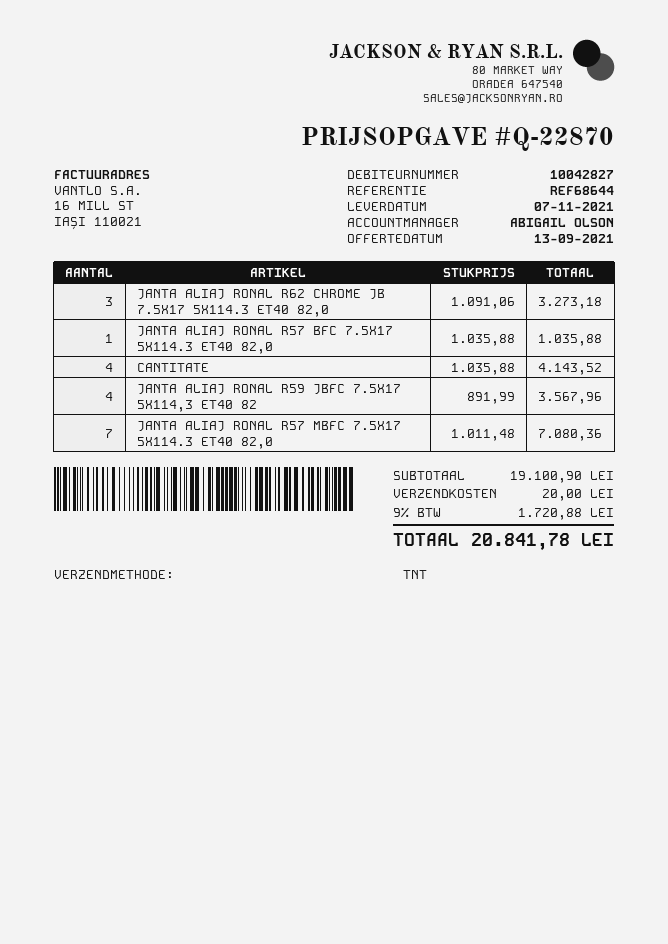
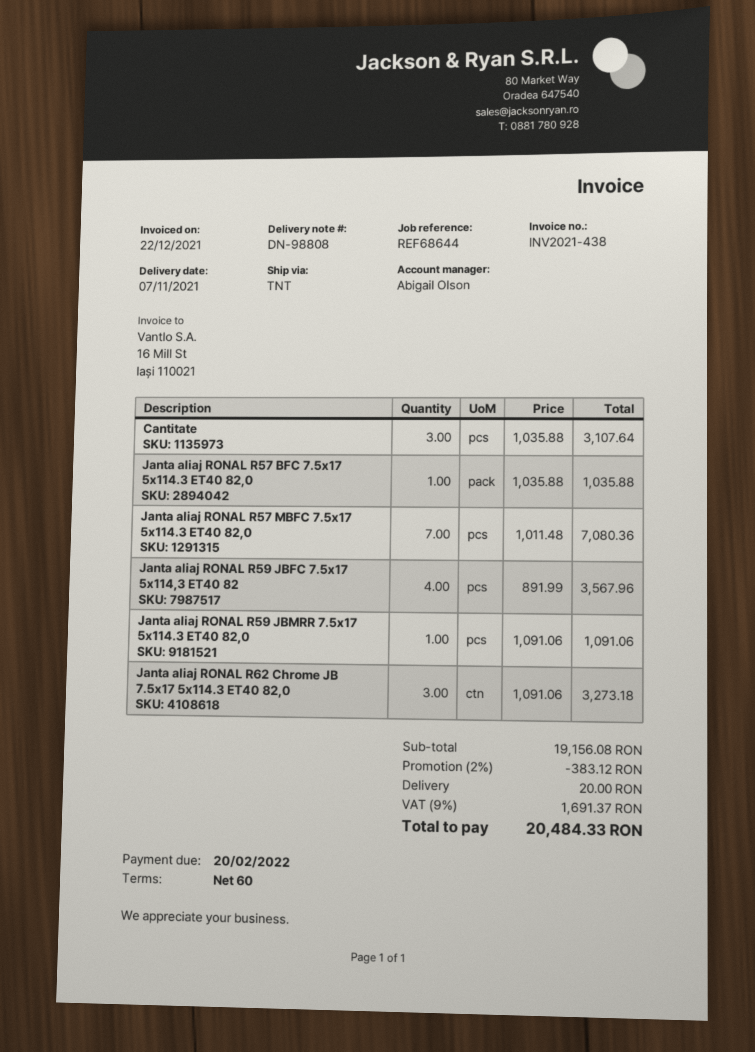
CANTITATE: 4 x 1035.88 = 4143.52 -> 3 x 1035.88 = 3107.64
Janta aliaj RONAL R59 JBMRR 7.5x17 5x114.3 ET40 82,0: none -> 1 x 1091.06 = 1091.06
subtotal: 19100.90 -> 19156.08
discount: none -> 2% = 383.12
tax: 9% = 1720.88 -> 9% = 1691.37
total: 20841.78 -> 20484.33

